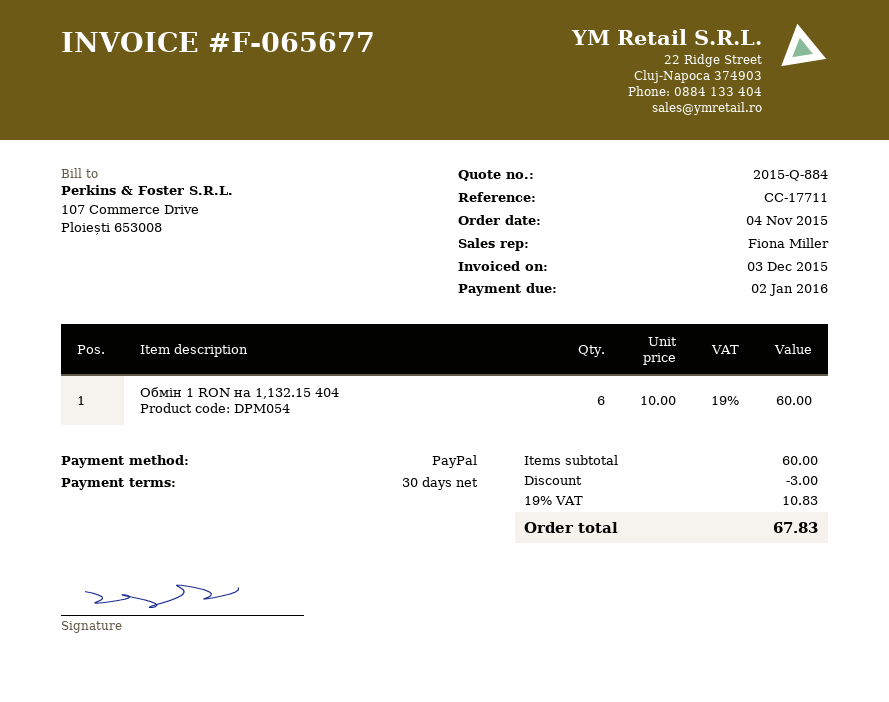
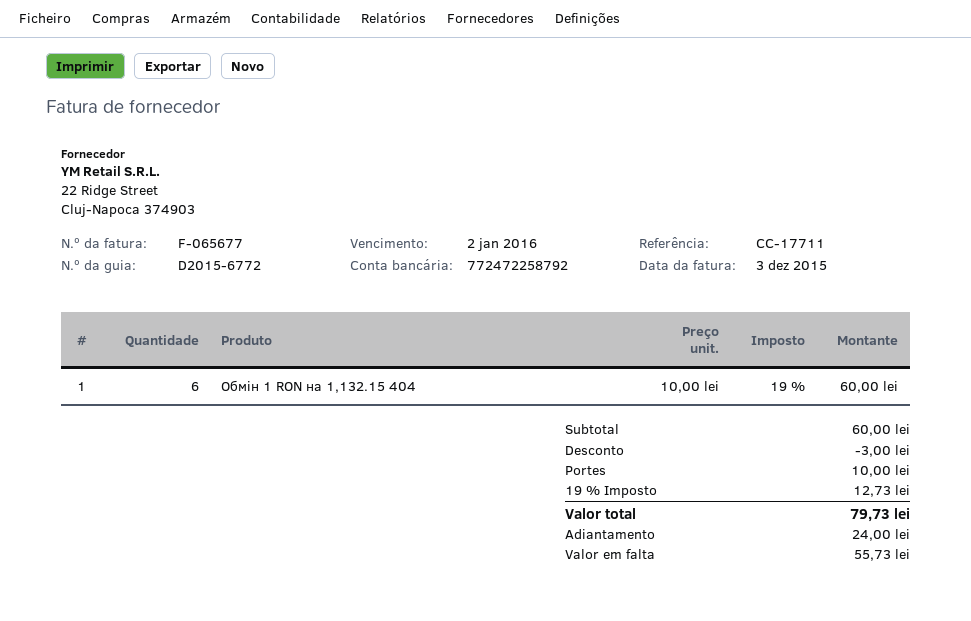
shipping: none -> 10.00
tax: 19% = 10.83 -> 19% = 12.73
total: 67.83 -> 79.73

